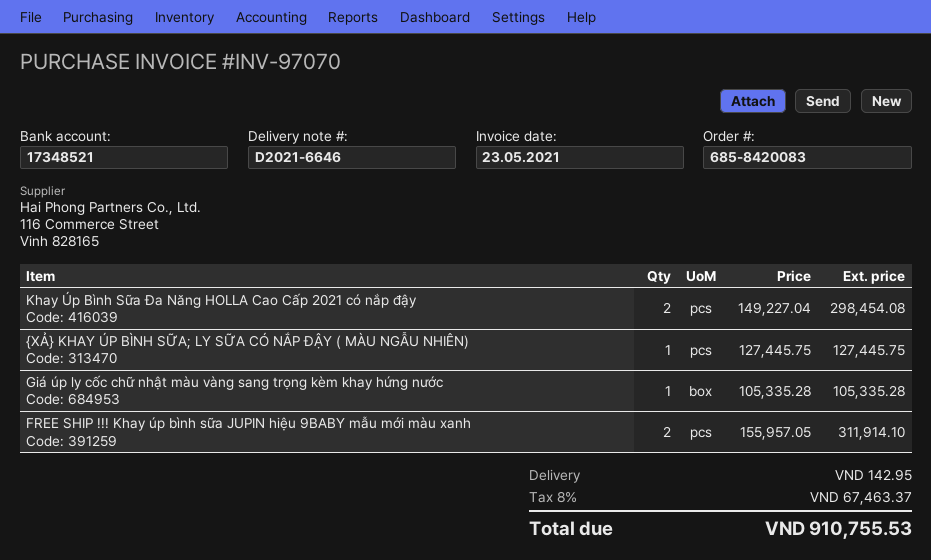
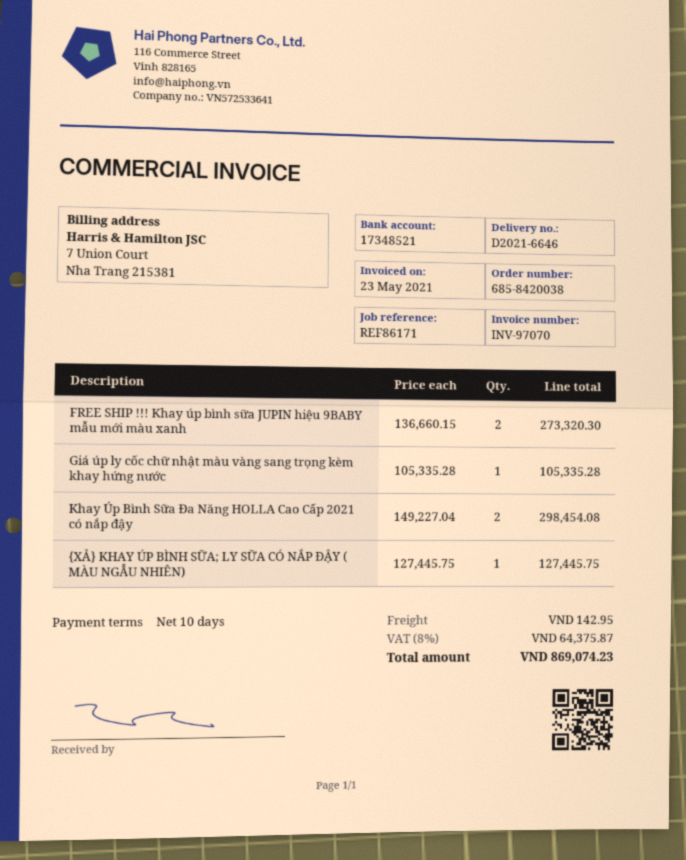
order number: 685-8420083 -> 685-8420038
FREE SHIP !!! Khay úp bình sữa JUPIN hiệu 9BABY mẫu mới màu xanh: 2 x 155957.05 = 311914.10 -> 2 x 136660.15 = 273320.30
tax: 8% = 67463.37 -> 8% = 64375.87
total: 910755.53 -> 869074.23

